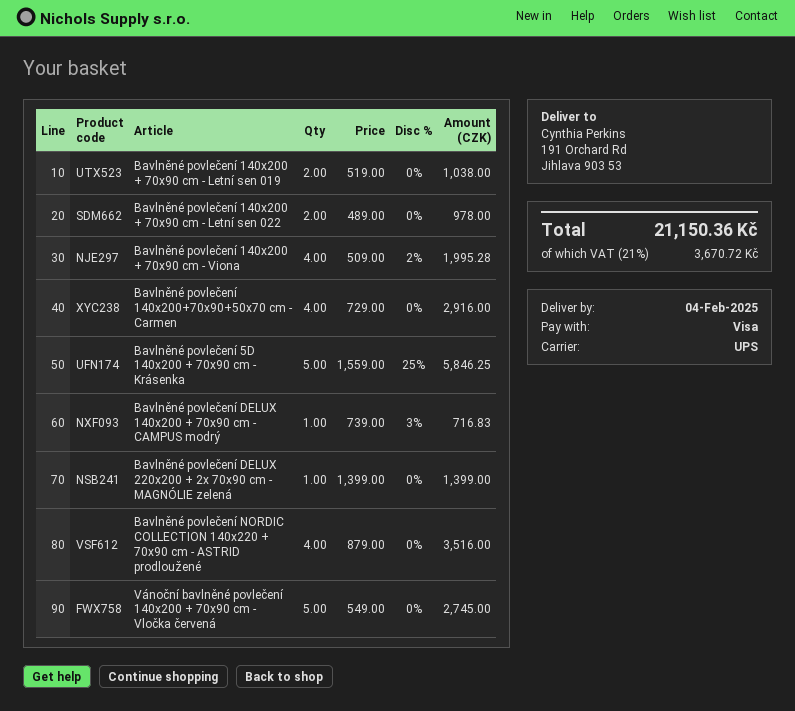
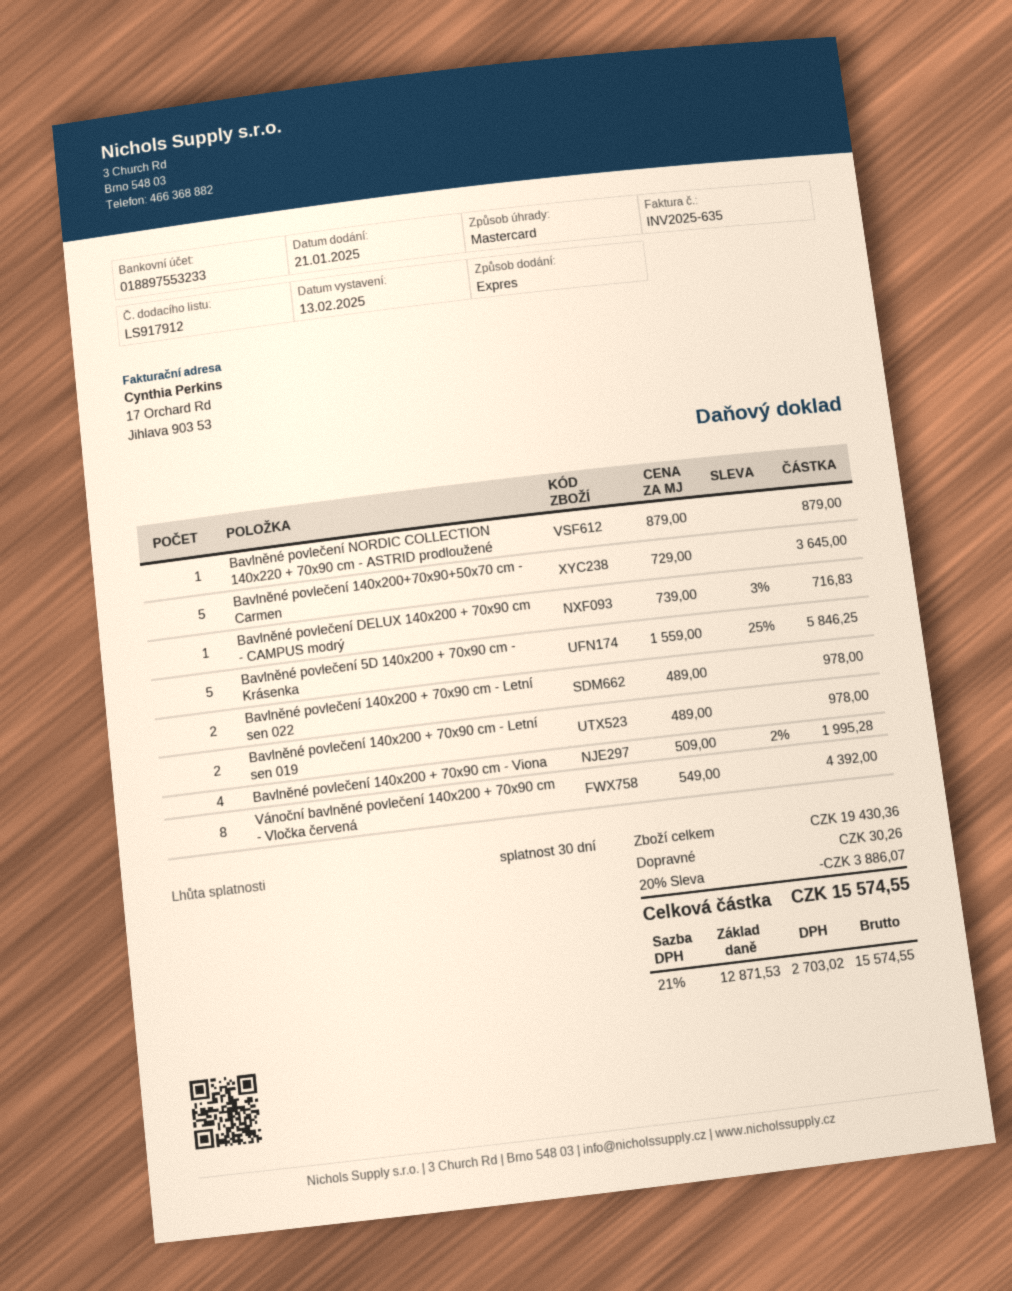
delivery date: 2025-02-04 -> 2025-01-21
payment method: Visa -> Mastercard
shipping method: UPS -> express
Bavlněné povlečení 140x200 + 70x90 cm - Letní sen 019: 2 x 519.00 = 1038.00 -> 2 x 489.00 = 978.00
Bavlněné povlečení 140x200+70x90+50x70 cm - Carmen: 4 x 729.00 = 2916.00 -> 5 x 729.00 = 3645.00
Bavlněné povlečení DELUX 220x200 + 2x 70x90 cm - MAGNÓLIE zelená: 1 x 1399.00 = 1399.00 -> none
Bavlněné povlečení NORDIC COLLECTION 140x220 + 70x90 cm - ASTRID prodloužené: 4 x 879.00 = 3516.00 -> 1 x 879.00 = 879.00
Vánoční bavlněné povlečení 140x200 + 70x90 cm - Vločka červená: 5 x 549.00 = 2745.00 -> 8 x 549.00 = 4392.00
discount: none -> 20% = 3886.07
shipping: none -> 30.26
tax: 21% = 3670.72 -> 21% = 2703.02
total: 21150.36 -> 15574.55

